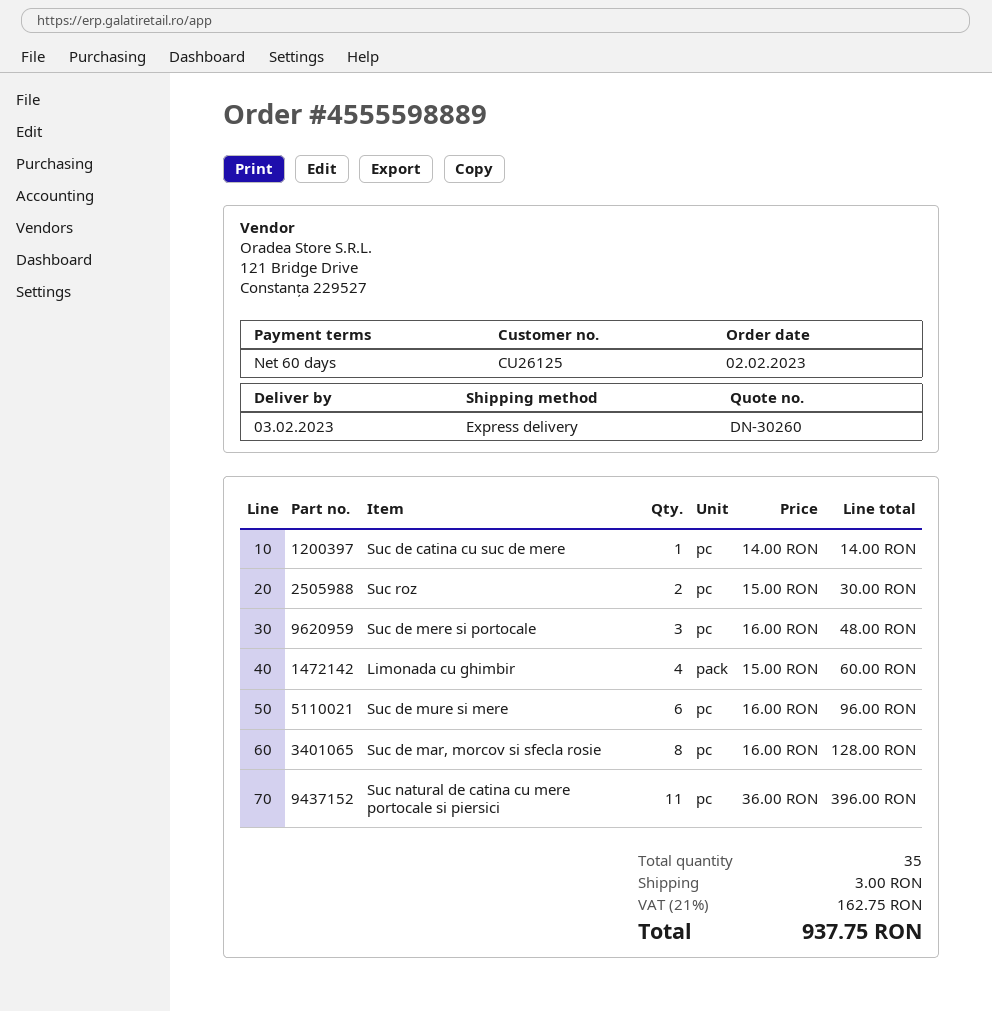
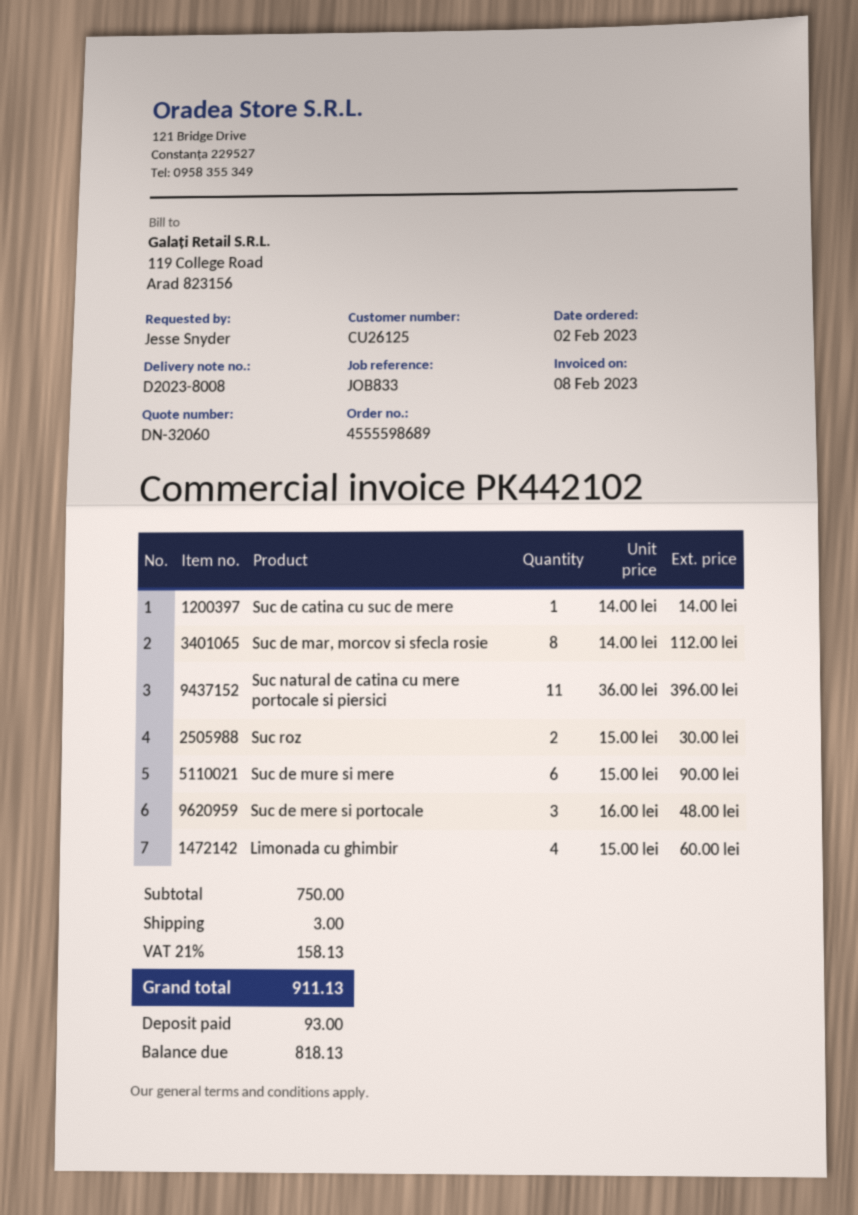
quote number: DN-30260 -> DN-32060
order number: 4555598889 -> 4555598689
Suc de mure si mere: 6 x 16.00 = 96.00 -> 6 x 15.00 = 90.00
Suc de mar, morcov si sfecla rosie: 8 x 16.00 = 128.00 -> 8 x 14.00 = 112.00
tax: 21% = 162.75 -> 21% = 158.13
total: 937.75 -> 911.13

